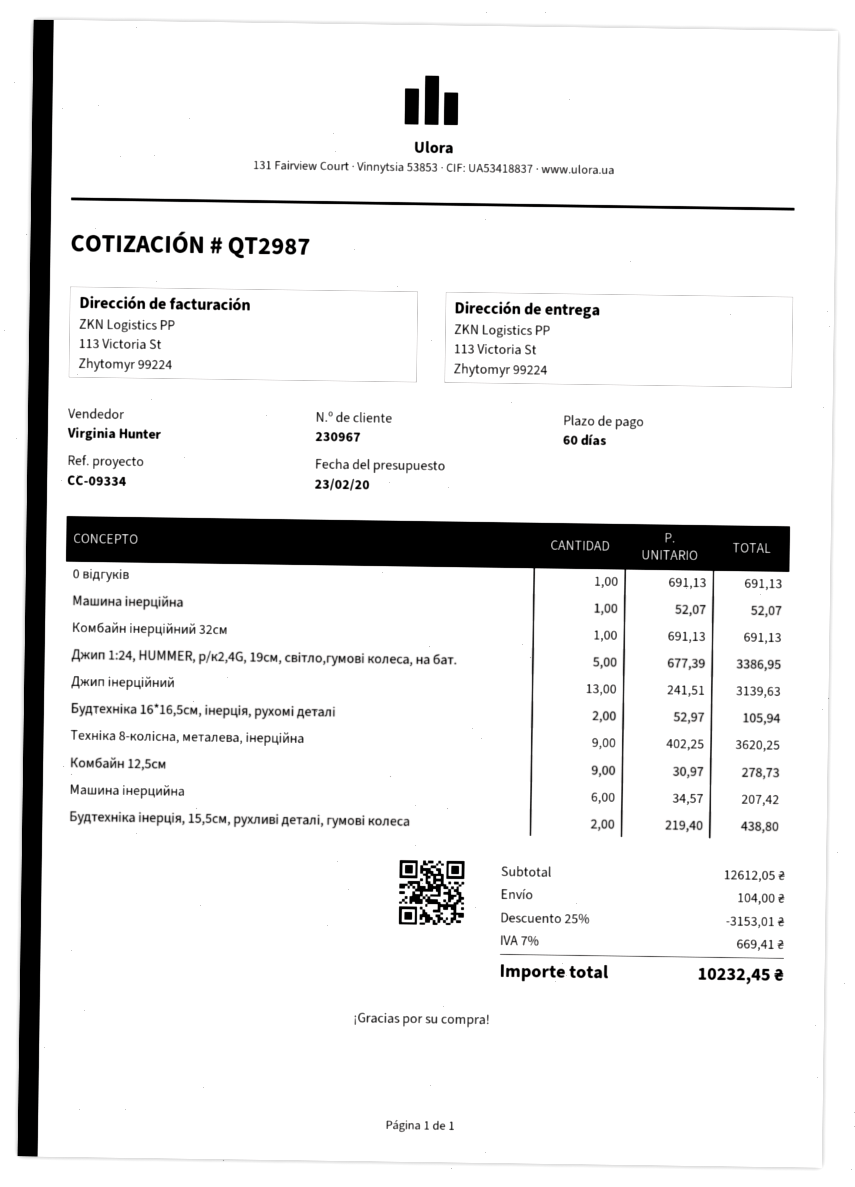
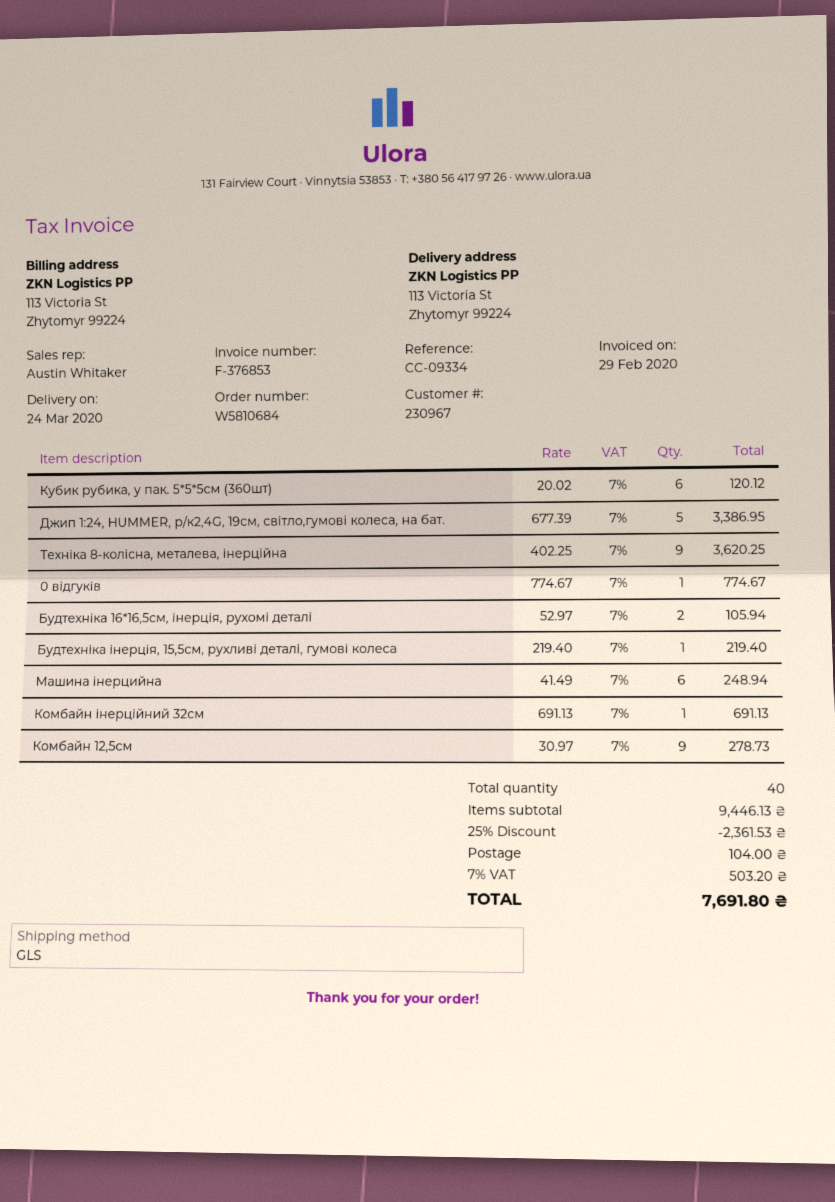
sales rep: Virginia Hunter -> Austin Whitaker
0 відгуків: 1 x 691.13 = 691.13 -> 1 x 774.67 = 774.67
Машина інерційна: 1 x 52.07 = 52.07 -> none
Джип інерційний: 13 x 241.51 = 3139.63 -> none
Машина інерцийна: 6 x 34.57 = 207.42 -> 6 x 41.49 = 248.94
Будтехніка інерція, 15,5см, рухливі деталі, гумові колеса: 2 x 219.40 = 438.80 -> 1 x 219.40 = 219.40
Кубик рубика, у пак. 5*5*5см (360шт): none -> 6 x 20.02 = 120.12
subtotal: 12612.05 -> 9446.13
discount: 25% = 3153.01 -> 25% = 2361.53
tax: 7% = 669.41 -> 7% = 503.20
total: 10232.45 -> 7691.80

